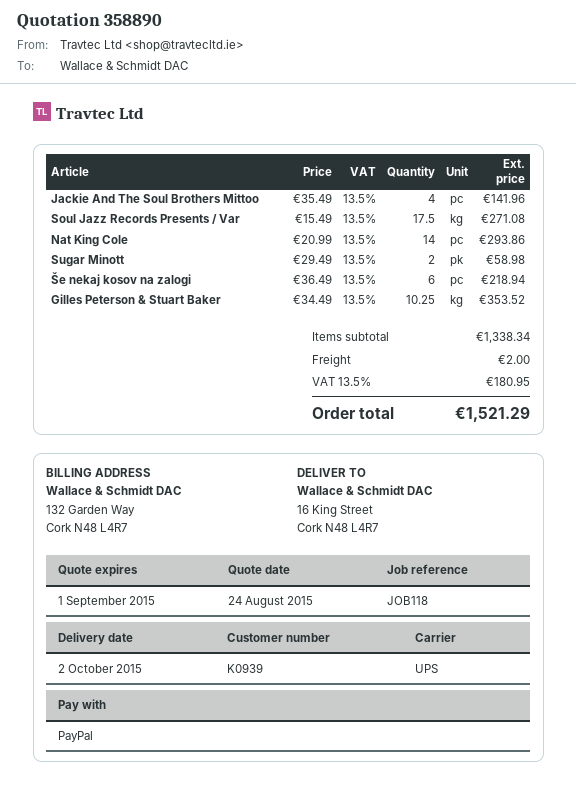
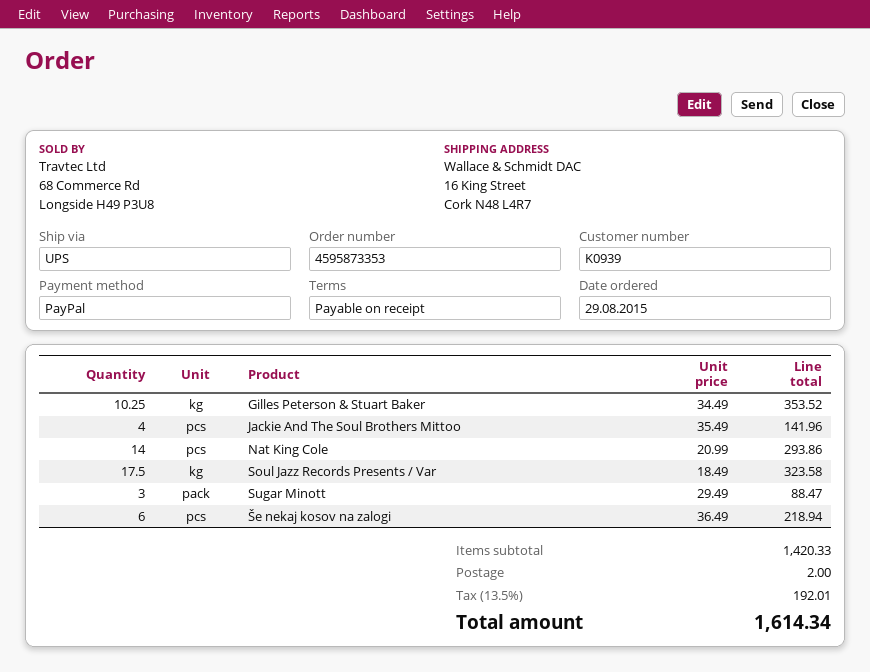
Soul Jazz Records Presents / Var: 17.5 x 15.49 = 271.08 -> 17.5 x 18.49 = 323.58
Sugar Minott: 2 x 29.49 = 58.98 -> 3 x 29.49 = 88.47
subtotal: 1338.34 -> 1420.33
tax: 13.5% = 180.95 -> 13.5% = 192.01
total: 1521.29 -> 1614.34

